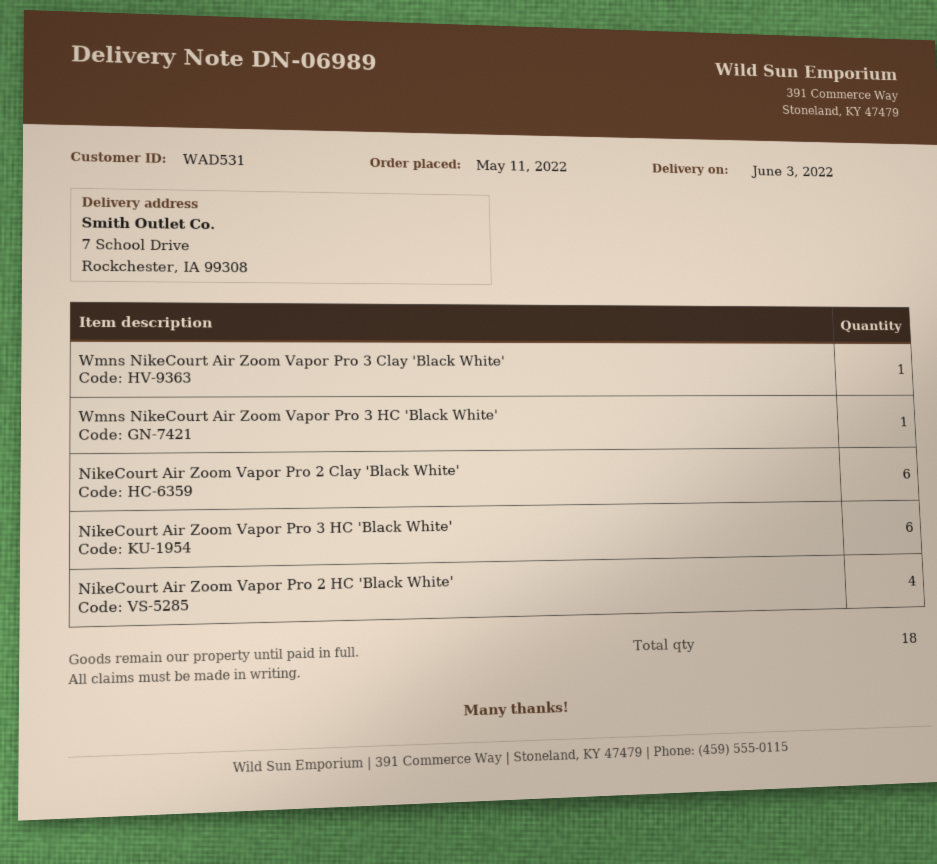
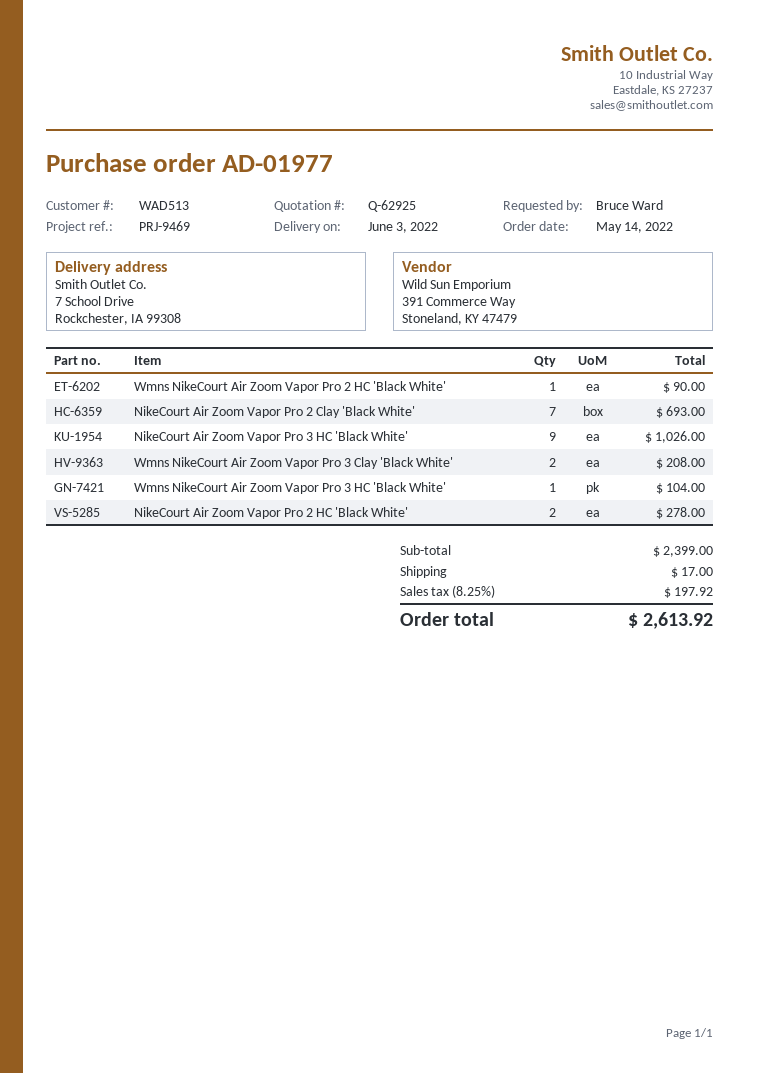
order date: 2022-05-11 -> 2022-05-14
customer number: WAD531 -> WAD513
Wmns NikeCourt Air Zoom Vapor Pro 3 Clay 'Black White': 1 -> 2
NikeCourt Air Zoom Vapor Pro 2 Clay 'Black White': 6 -> 7
NikeCourt Air Zoom Vapor Pro 3 HC 'Black White': 6 -> 9
NikeCourt Air Zoom Vapor Pro 2 HC 'Black White': 4 -> 2
Wmns NikeCourt Air Zoom Vapor Pro 2 HC 'Black White': none -> 1

